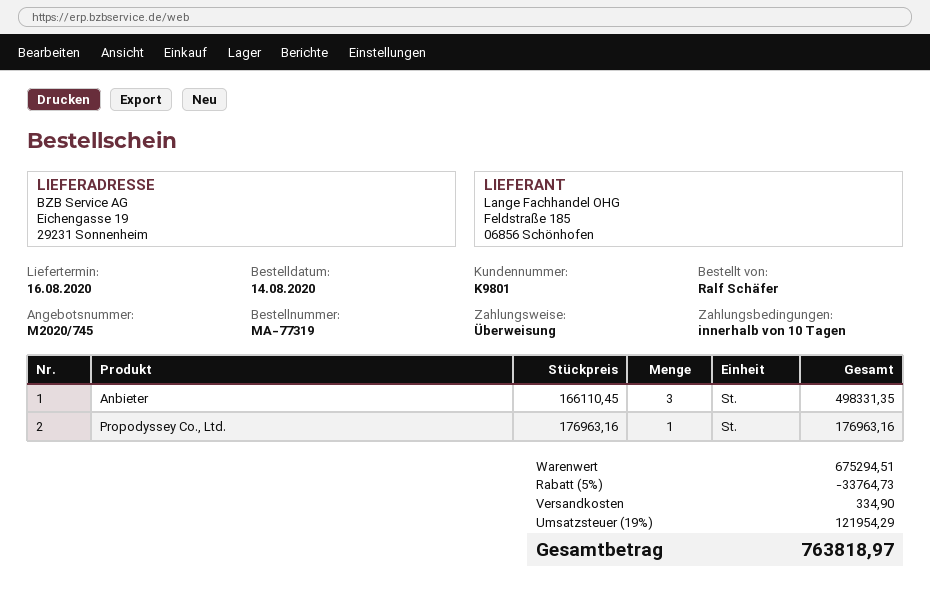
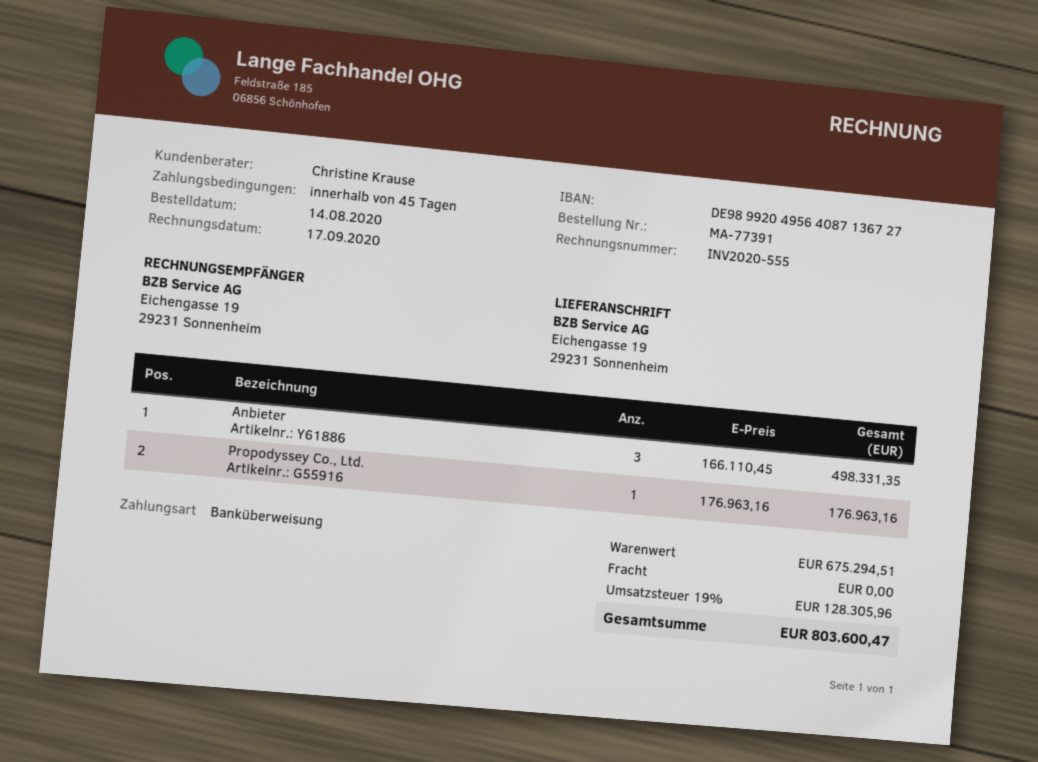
order number: MA-77319 -> MA-77391
payment terms: 10 days -> 45 days
discount: 5% = 33764.73 -> none
shipping: 334.90 -> 0.00
tax: 19% = 121954.29 -> 19% = 128305.96
total: 763818.97 -> 803600.47

